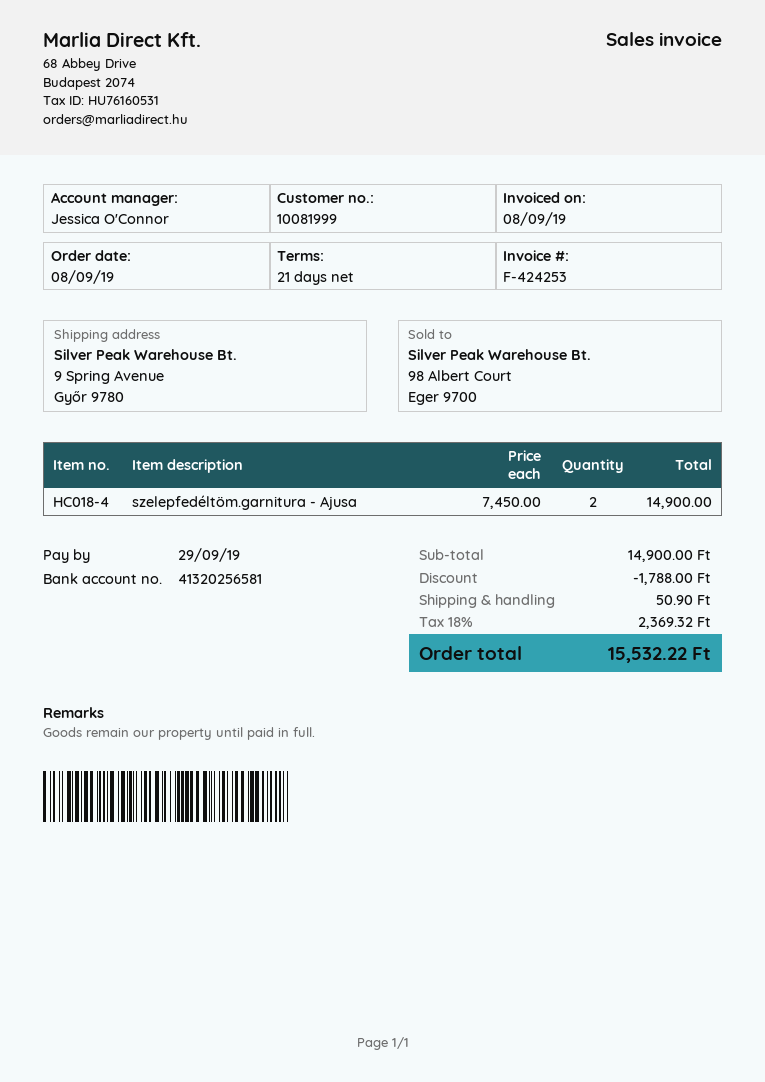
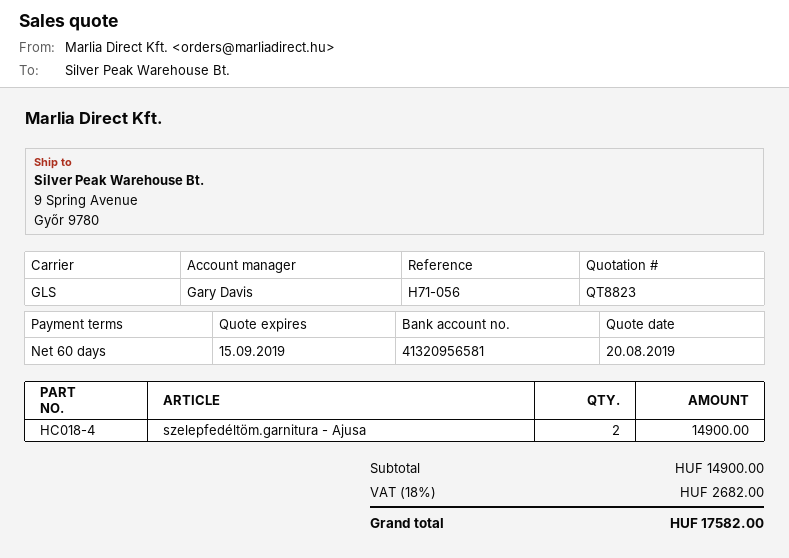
payment terms: 21 days -> 60 days
sales rep: Jessica O'Connor -> Gary Davis
bank account: 41320256581 -> 41320956581
discount: 1788.00 -> none
shipping: 50.90 -> none
tax: 18% = 2369.32 -> 18% = 2682.00
total: 15532.22 -> 17582.00

